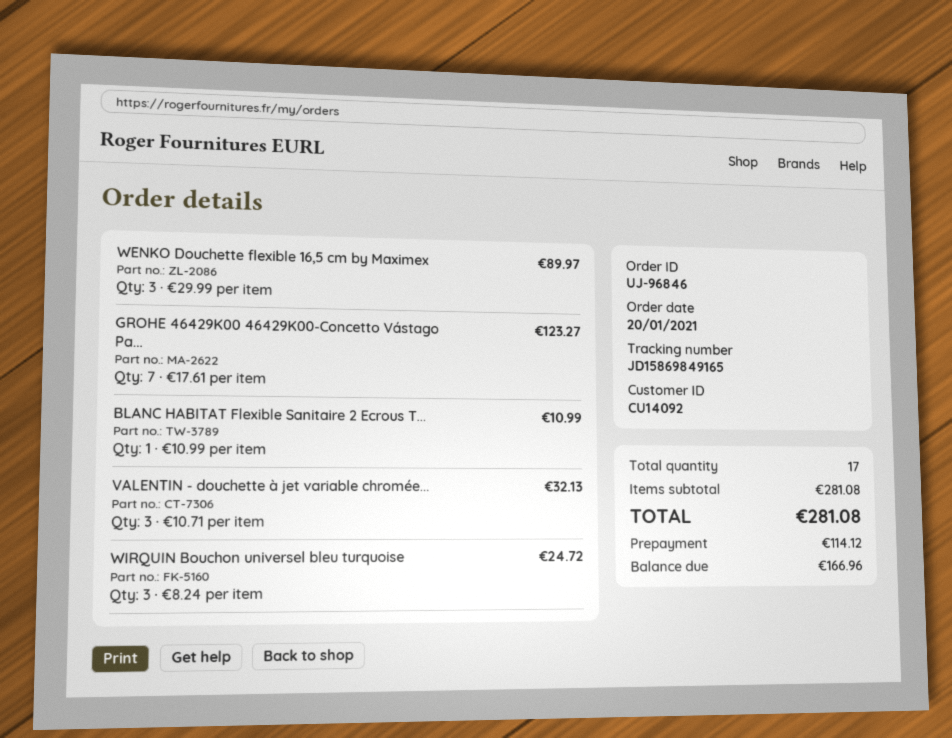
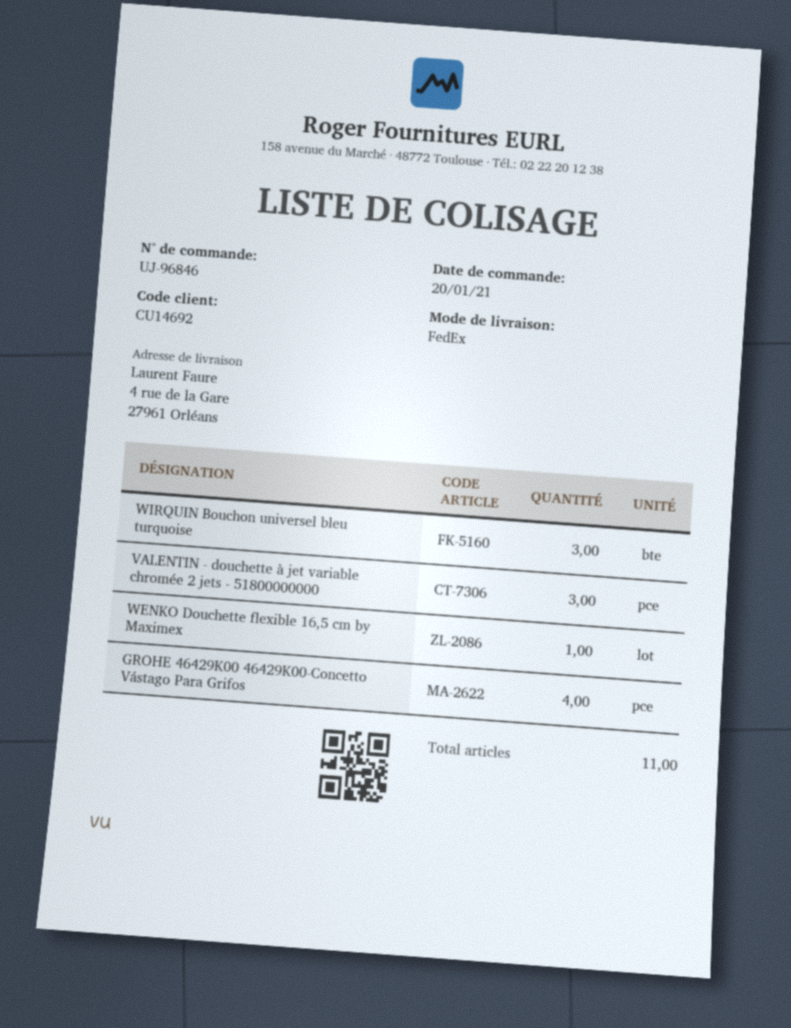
customer number: CU14092 -> CU14692
WENKO Douchette flexible 16,5 cm by Maximex: 3 -> 1
GROHE 46429K00 46429K00-Concetto Vástago Pa...: 7 -> 4
BLANC HABITAT Flexible Sanitaire 2 Ecrous T...: 1 -> none
total quantity: 17 -> 11

